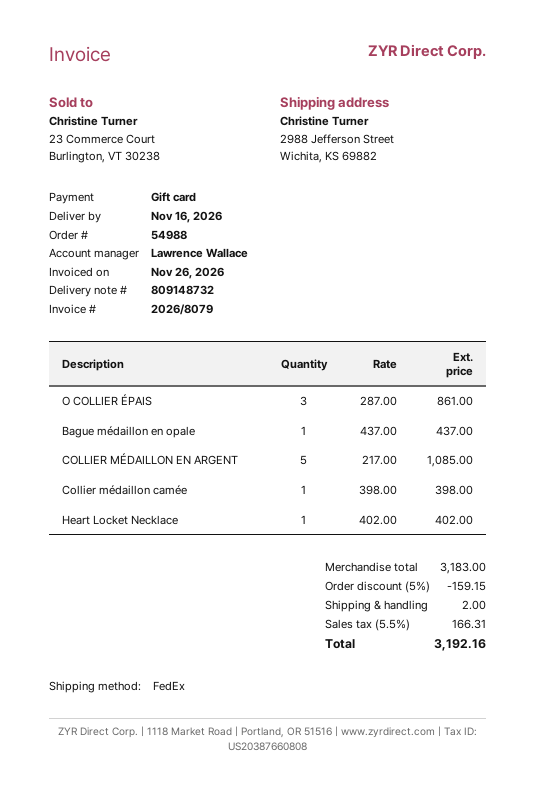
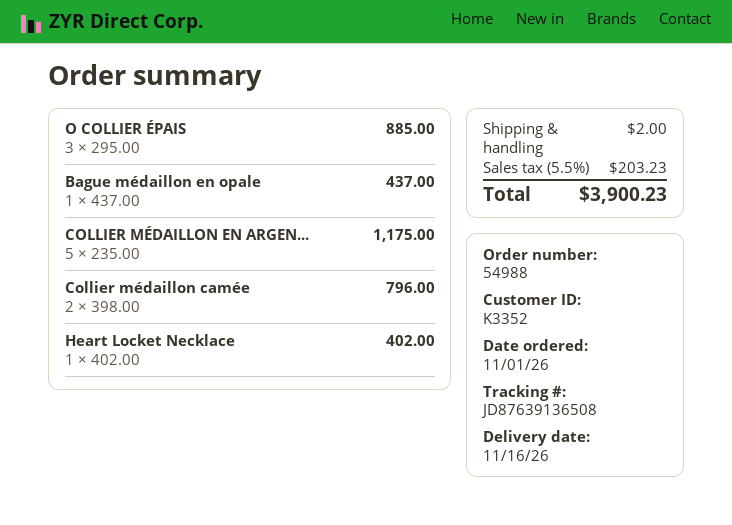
O COLLIER ÉPAIS: 3 x 287.00 = 861.00 -> 3 x 295.00 = 885.00
COLLIER MÉDAILLON EN ARGENT: 5 x 217.00 = 1085.00 -> 5 x 235.00 = 1175.00
Collier médaillon camée: 1 x 398.00 = 398.00 -> 2 x 398.00 = 796.00
discount: 5% = 159.15 -> none
tax: 5.5% = 166.31 -> 5.5% = 203.23
total: 3192.16 -> 3900.23

